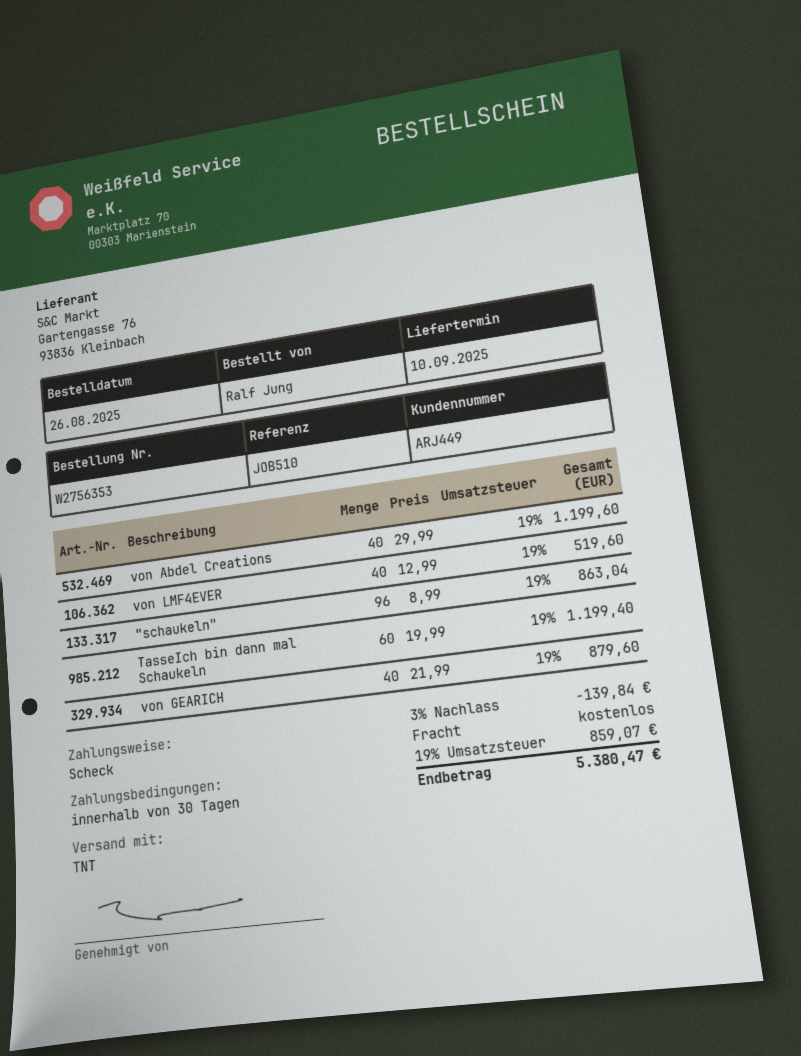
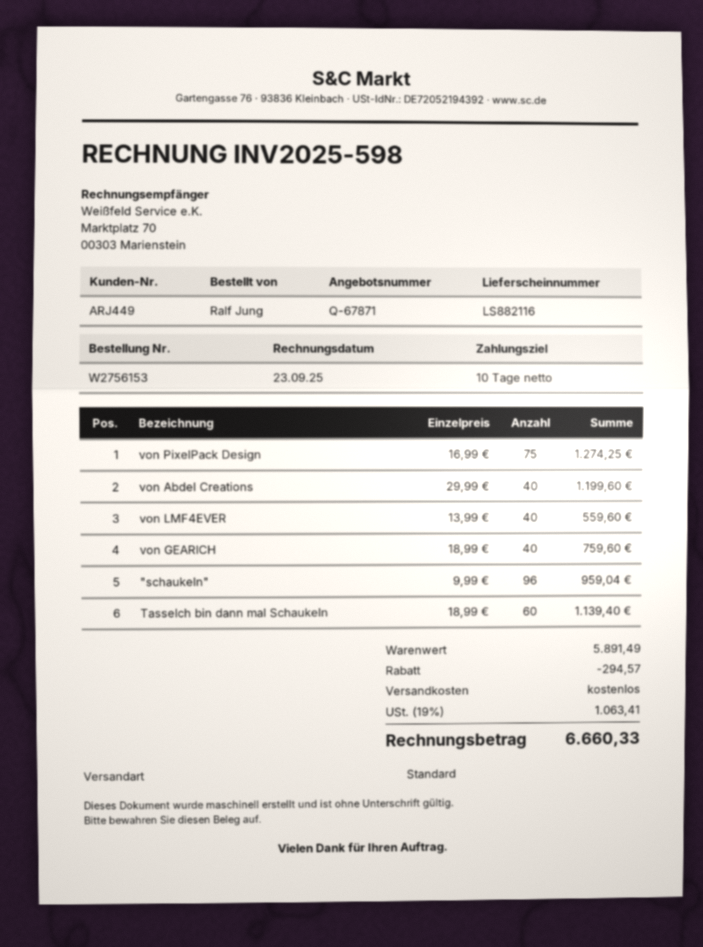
order number: W2756353 -> W2756153
payment terms: 30 days -> 10 days
shipping method: TNT -> standard
von LMF4EVER: 40 x 12.99 = 519.60 -> 40 x 13.99 = 559.60
"schaukeln": 96 x 8.99 = 863.04 -> 96 x 9.99 = 959.04
TasseIch bin dann mal Schaukeln: 60 x 19.99 = 1199.40 -> 60 x 18.99 = 1139.40
von GEARICH: 40 x 21.99 = 879.60 -> 40 x 18.99 = 759.60
von PixelPack Design: none -> 75 x 16.99 = 1274.25
discount: 139.84 -> 294.57
tax: 19% = 859.07 -> 19% = 1063.41
total: 5380.47 -> 6660.33

